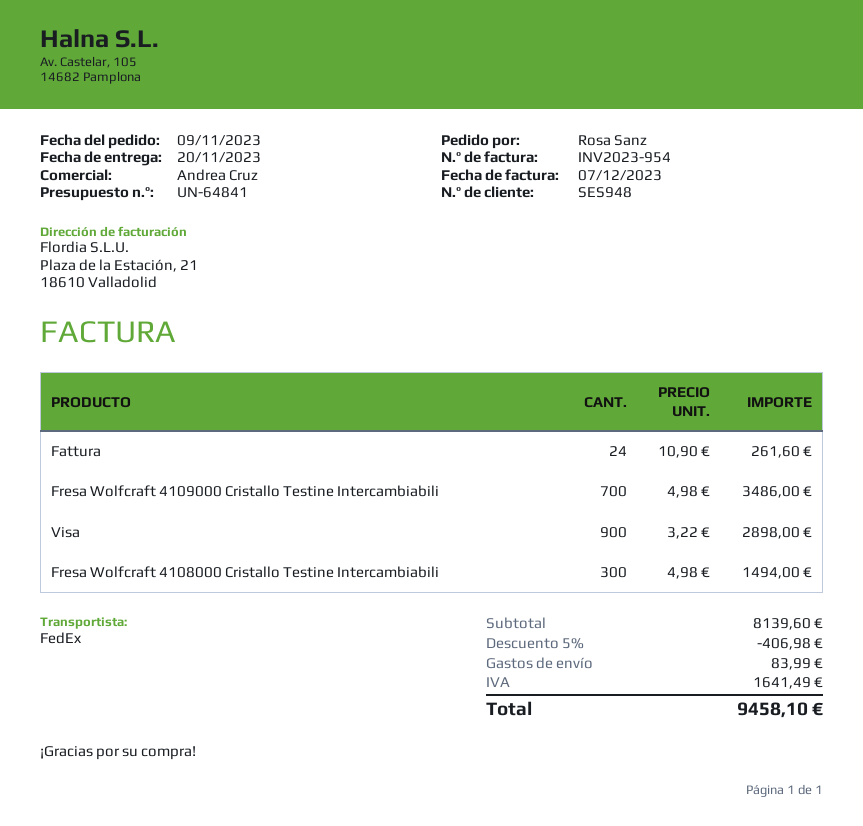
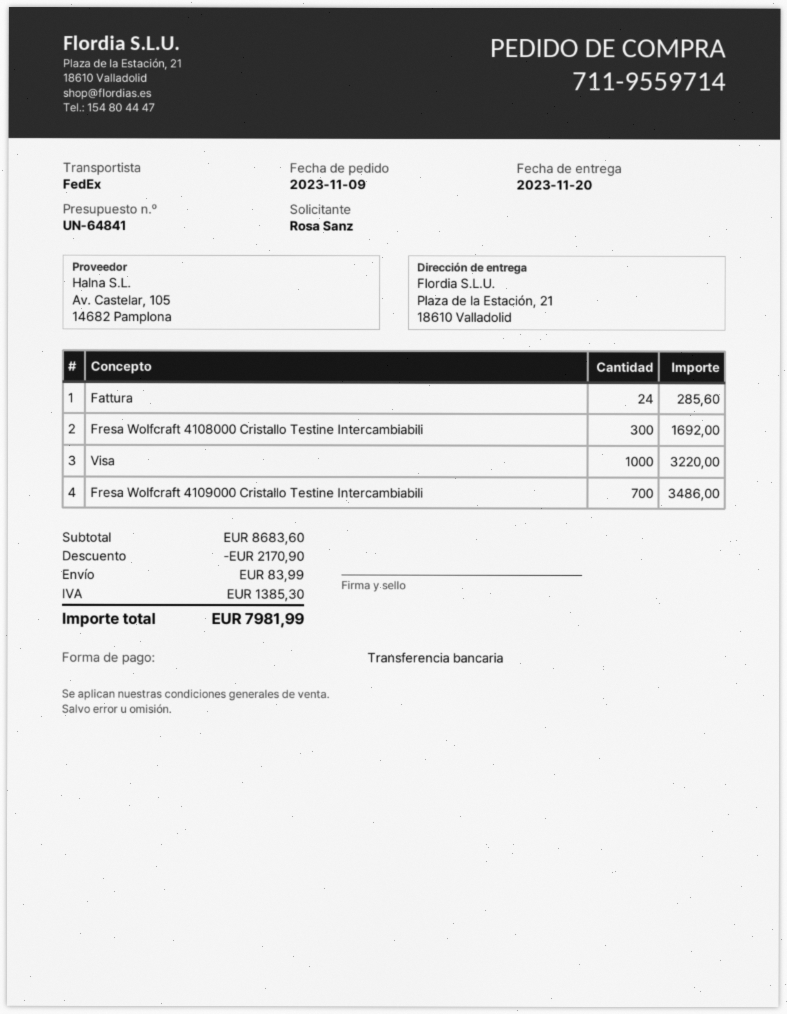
Fattura: 24 for 261.60 -> 24 for 285.60
Visa: 900 for 2898.00 -> 1000 for 3220.00
Fresa Wolfcraft 4108000 Cristallo Testine Intercambiabili: 300 for 1494.00 -> 300 for 1692.00
subtotal: 8139.60 -> 8683.60
discount: 406.98 -> 2170.90
tax: 1641.49 -> 1385.30
total: 9458.10 -> 7981.99

